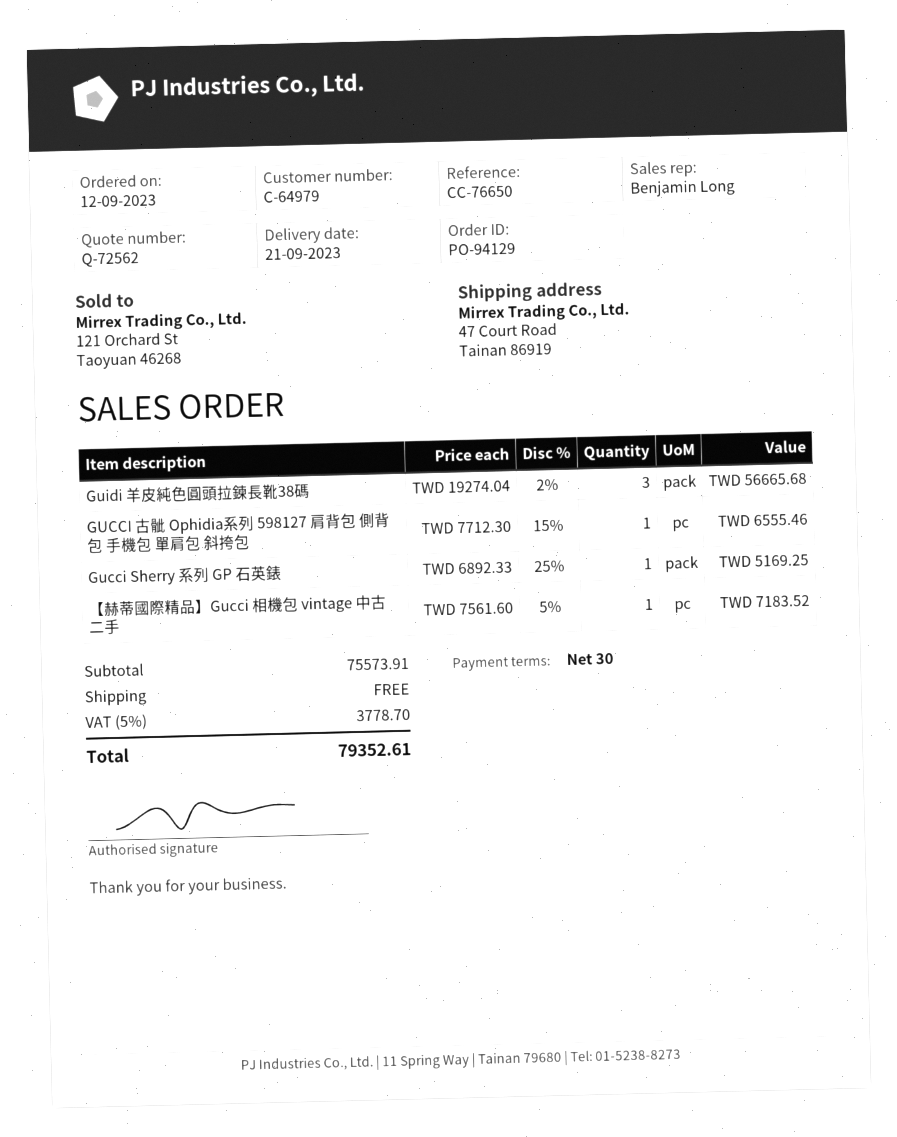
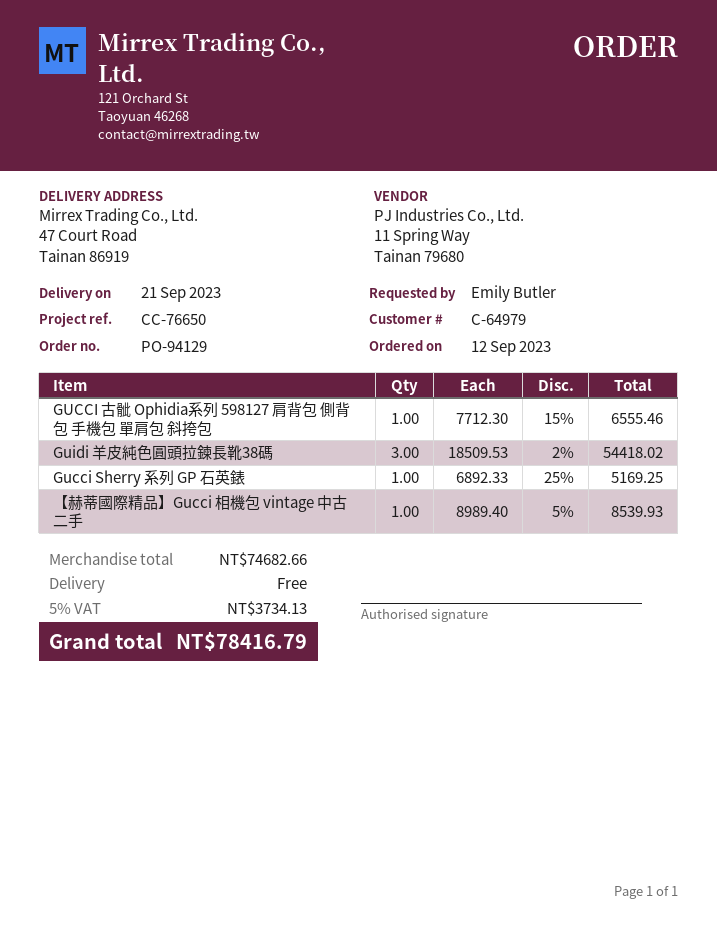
Guidi 羊皮純色圓頭拉鍊長靴38碼: 3 x 19274.04 - 2% = 56665.68 -> 3 x 18509.53 - 2% = 54418.02
【赫蒂國際精品】Gucci 相機包 vintage 中古 二手: 1 x 7561.60 - 5% = 7183.52 -> 1 x 8989.40 - 5% = 8539.93
subtotal: 75573.91 -> 74682.66
tax: 5% = 3778.70 -> 5% = 3734.13
total: 79352.61 -> 78416.79

